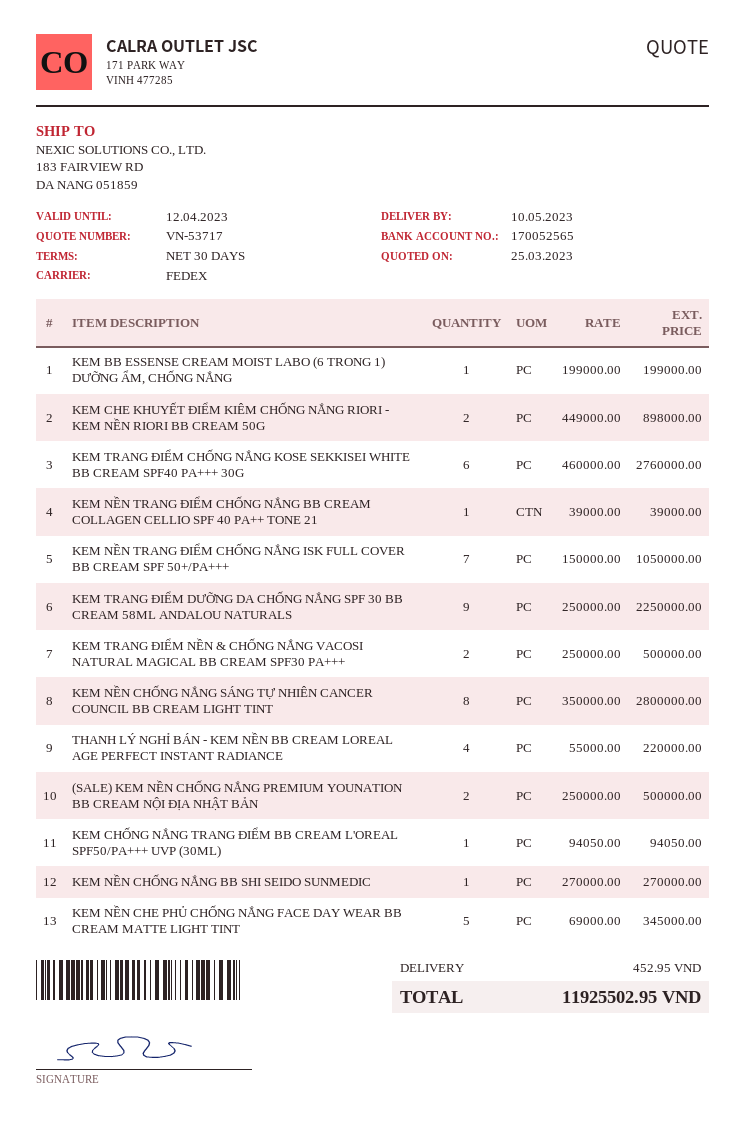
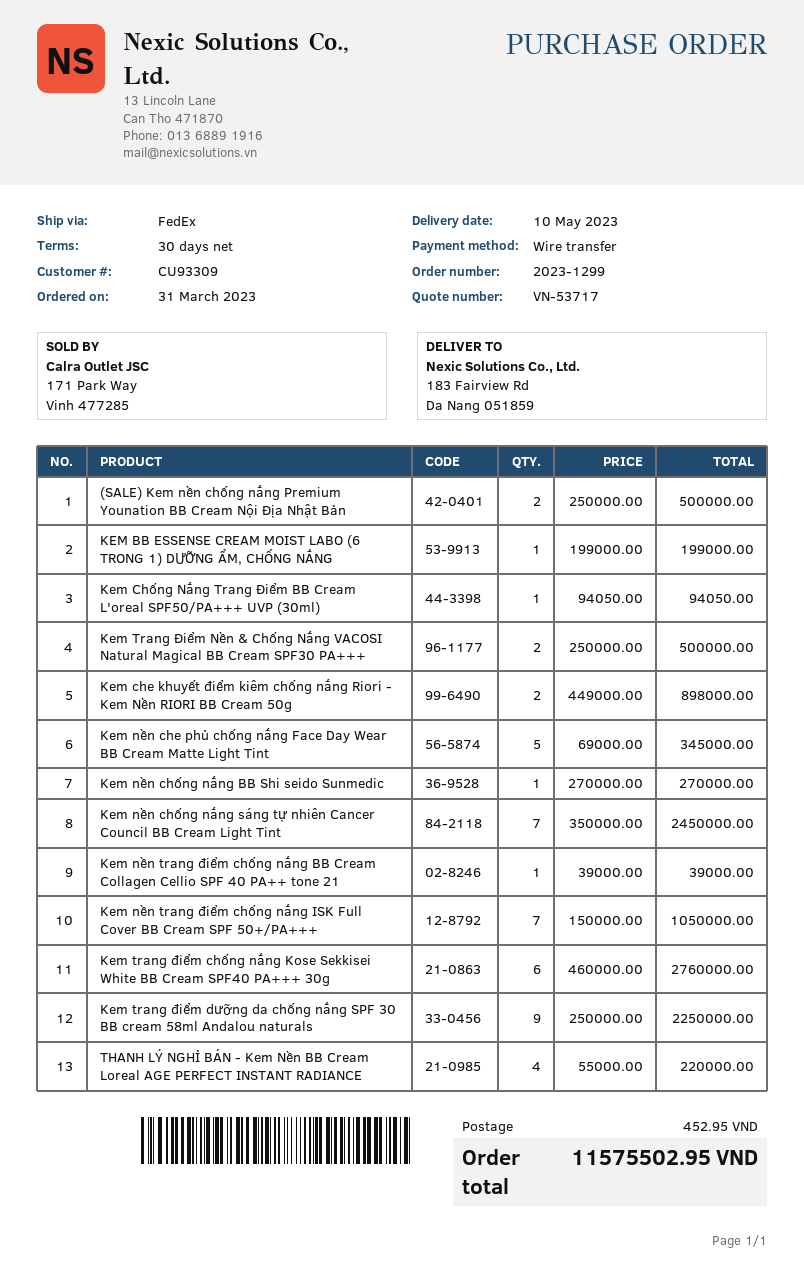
KEM NỀN CHỐNG NẮNG SÁNG TỰ NHIÊN CANCER COUNCIL BB CREAM LIGHT TINT: 8 x 350000.00 = 2800000.00 -> 7 x 350000.00 = 2450000.00
total: 11925502.95 -> 11575502.95

